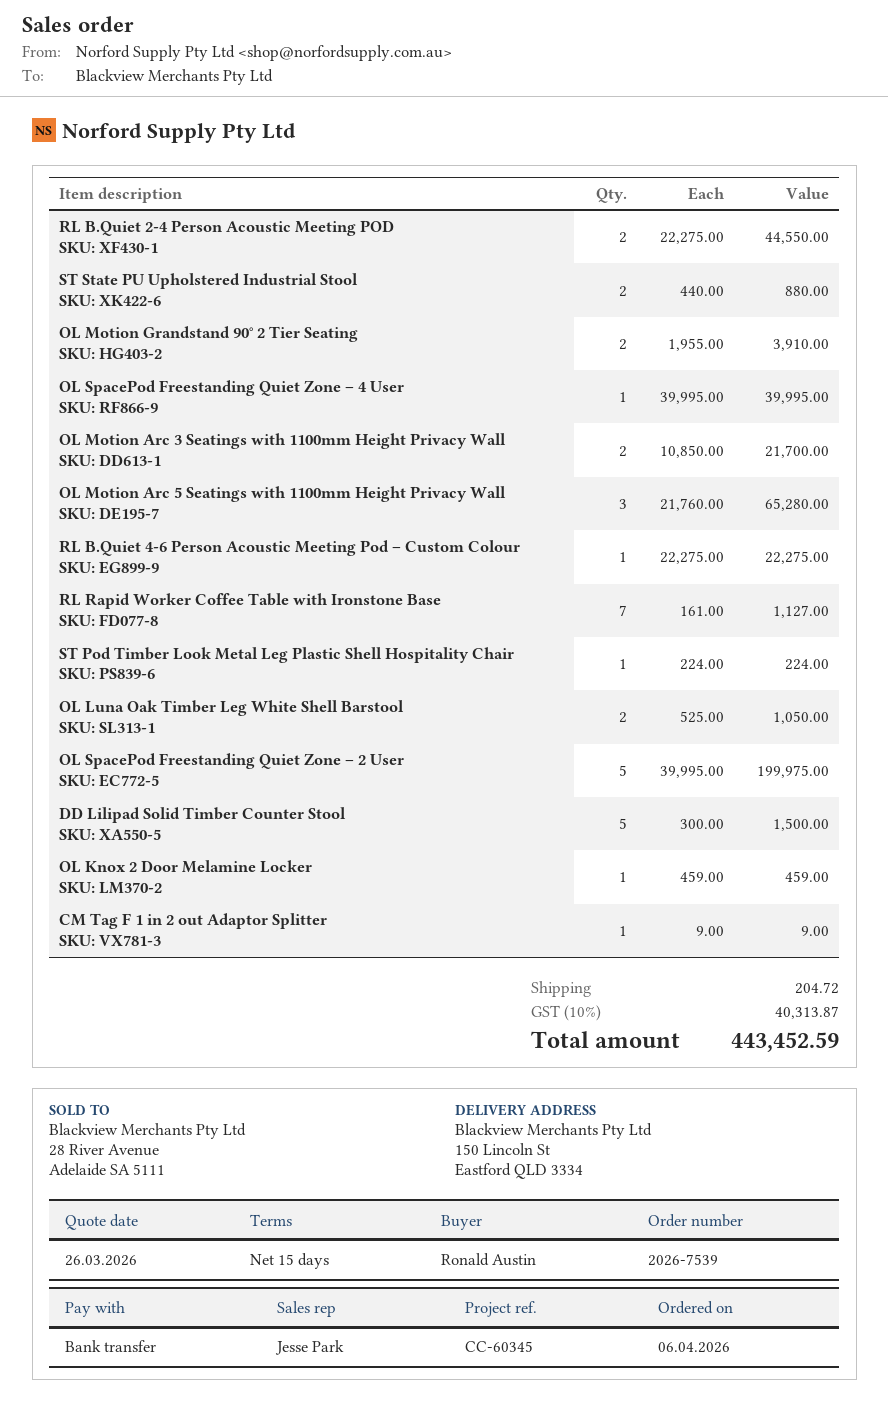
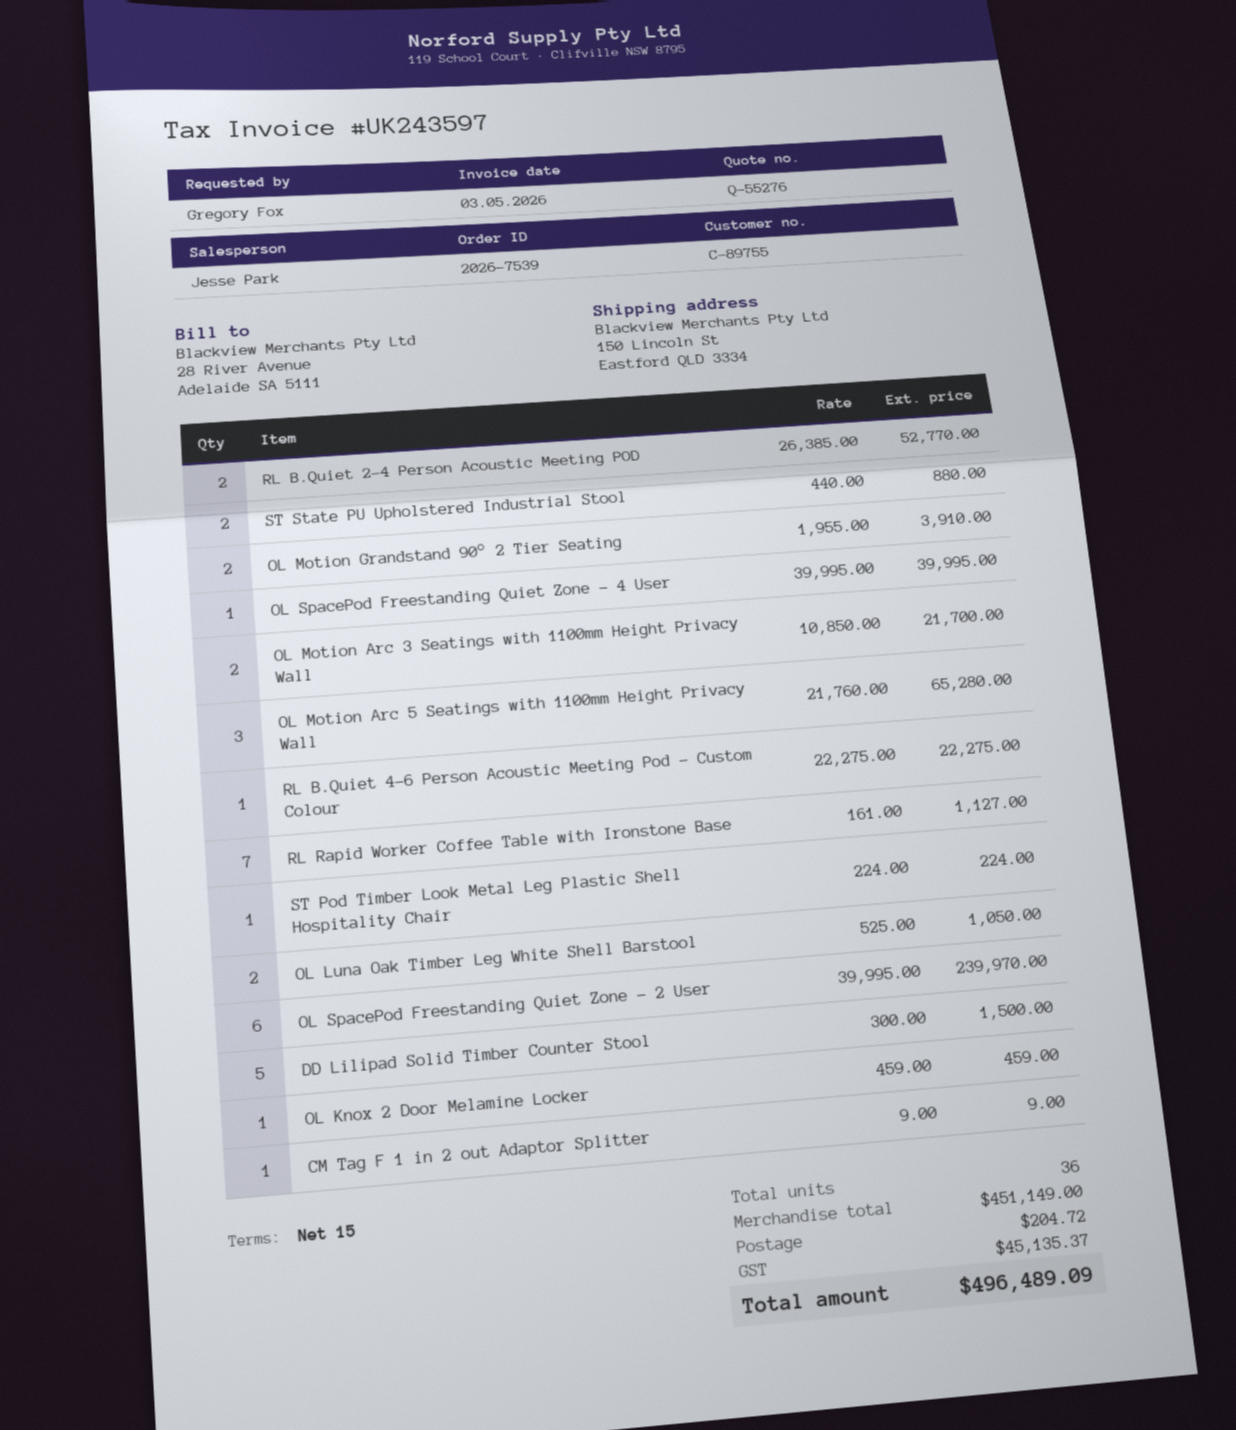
ordered by: Ronald Austin -> Gregory Fox
RL B.Quiet 2-4 Person Acoustic Meeting POD: 2 x 22275.00 = 44550.00 -> 2 x 26385.00 = 52770.00
OL SpacePod Freestanding Quiet Zone – 2 User: 5 x 39995.00 = 199975.00 -> 6 x 39995.00 = 239970.00
tax: 40313.87 -> 45135.37
total: 443452.59 -> 496489.09

